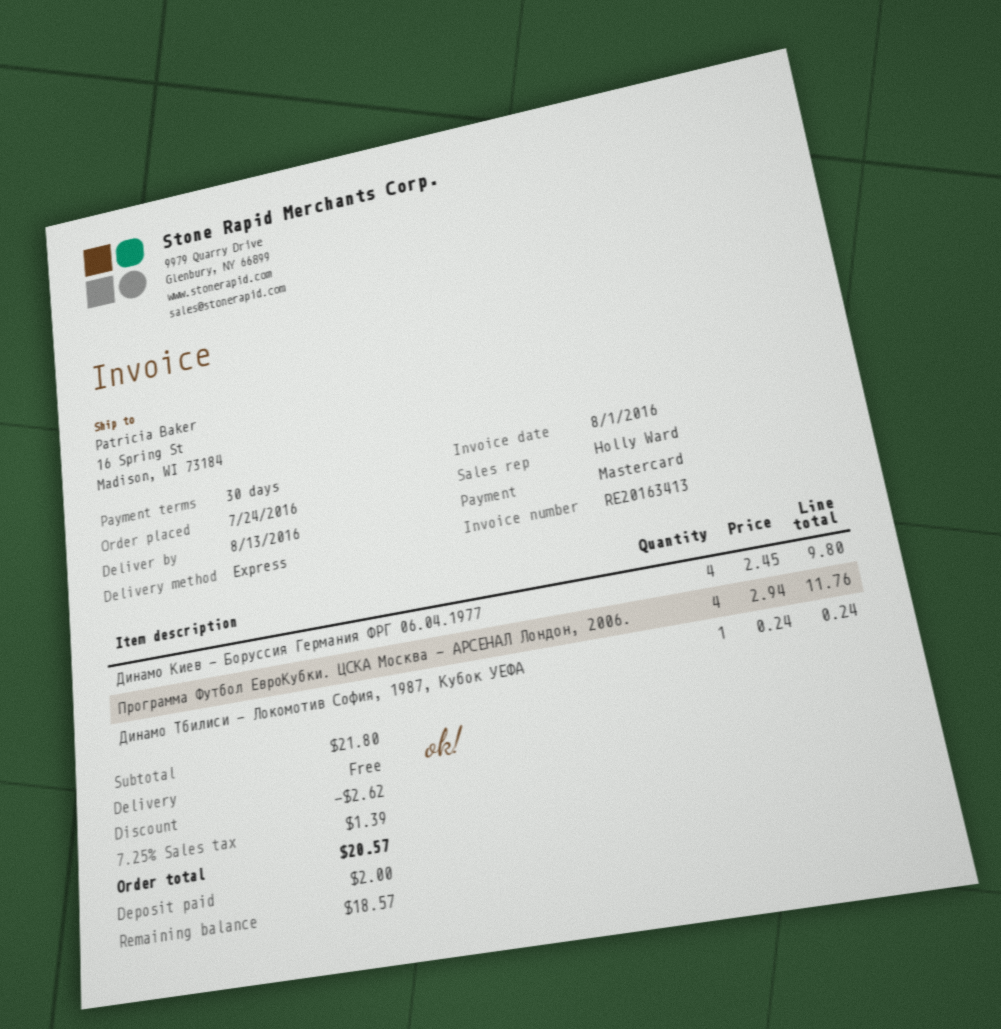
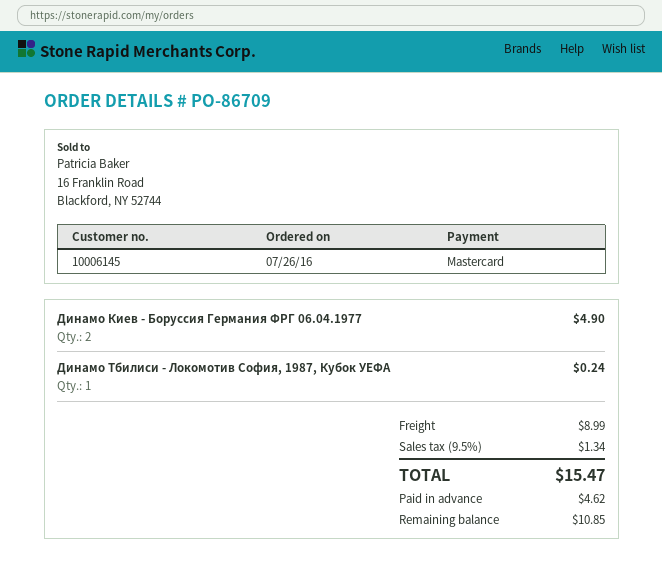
order date: 2016-07-24 -> 2016-07-26
Динамо Киев - Боруссия Германия ФРГ 06.04.1977: 4 for 9.80 -> 2 for 4.90
Программа Футбол ЕвроКубки. ЦСКА Москва - АРСЕНАЛ Лондон, 2006.: 4 for 11.76 -> none
discount: 2.62 -> none
shipping: 0.00 -> 8.99
tax: 7.25% = 1.39 -> 9.5% = 1.34
total: 20.57 -> 15.47
deposit: 2.00 -> 4.62
balance: 18.57 -> 10.85

